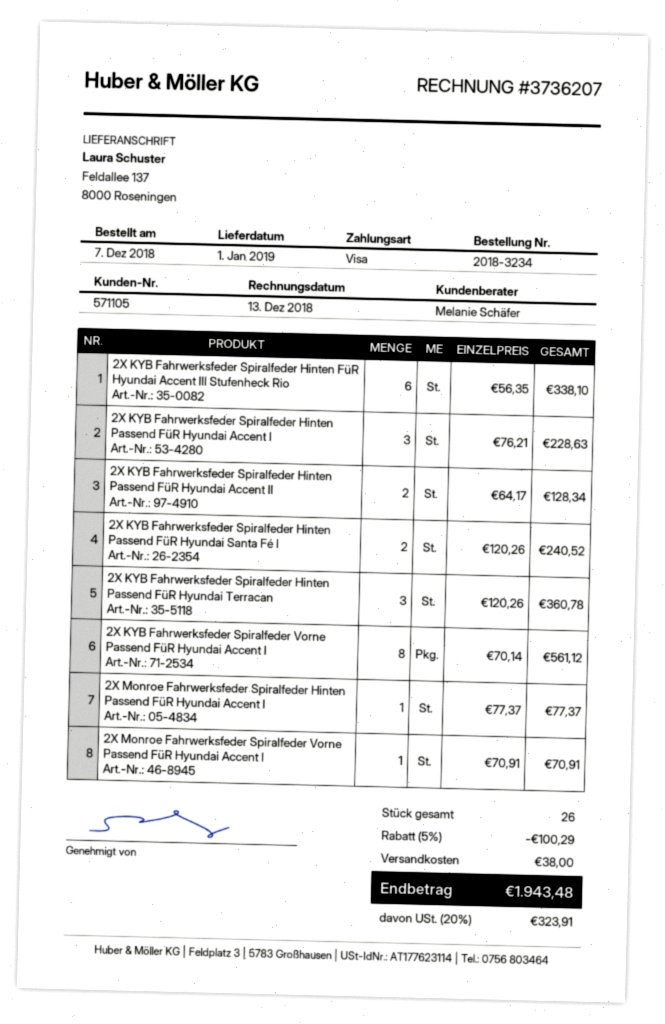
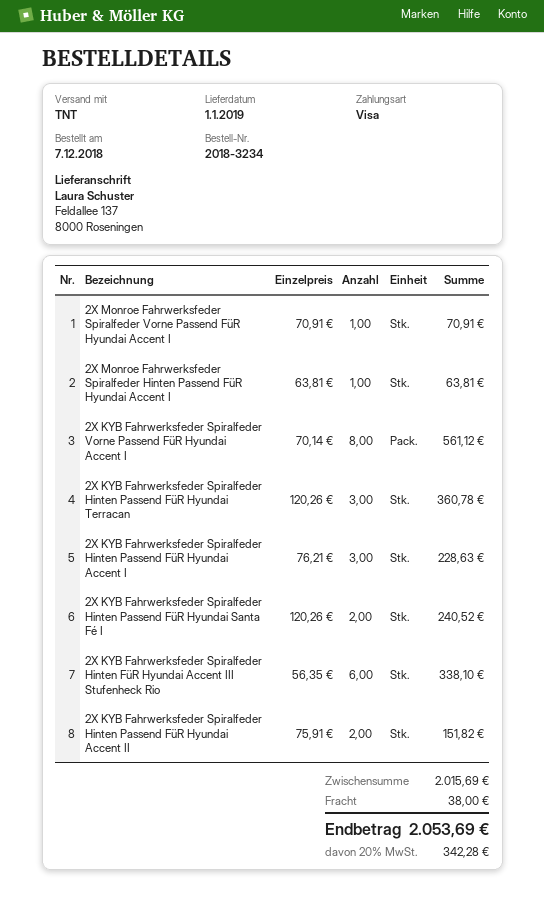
2X KYB Fahrwerksfeder Spiralfeder Hinten Passend FüR Hyundai Accent II: 2 x 64.17 = 128.34 -> 2 x 75.91 = 151.82
2X Monroe Fahrwerksfeder Spiralfeder Hinten Passend FüR Hyundai Accent I: 1 x 77.37 = 77.37 -> 1 x 63.81 = 63.81
discount: 5% = 100.29 -> none
tax: 20% = 323.91 -> 20% = 342.28
total: 1943.48 -> 2053.69

